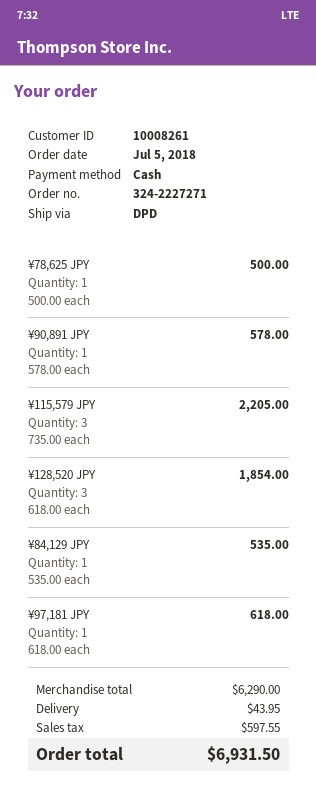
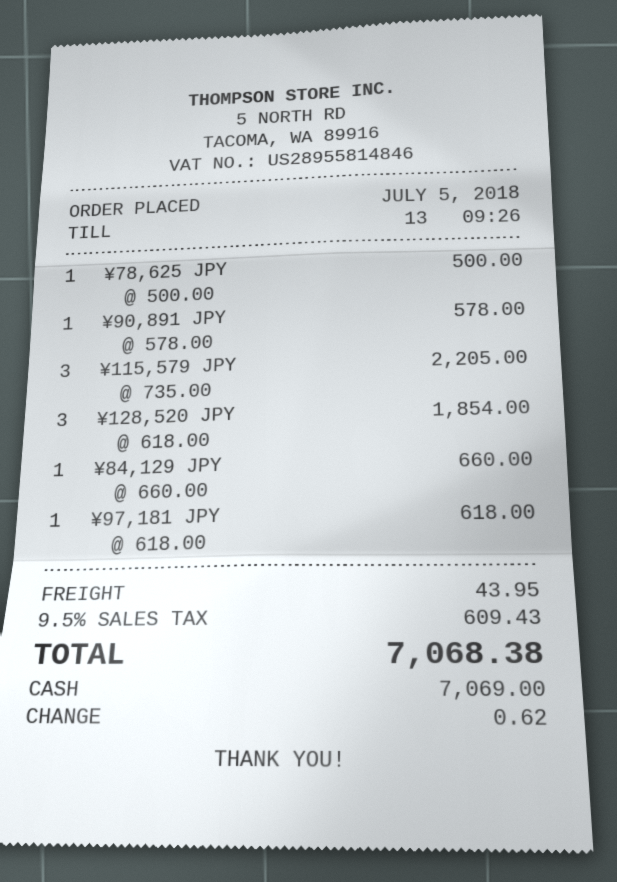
¥84,129 JPY: 1 x 535.00 = 535.00 -> 1 x 660.00 = 660.00
tax: 597.55 -> 609.43
total: 6931.50 -> 7068.38

